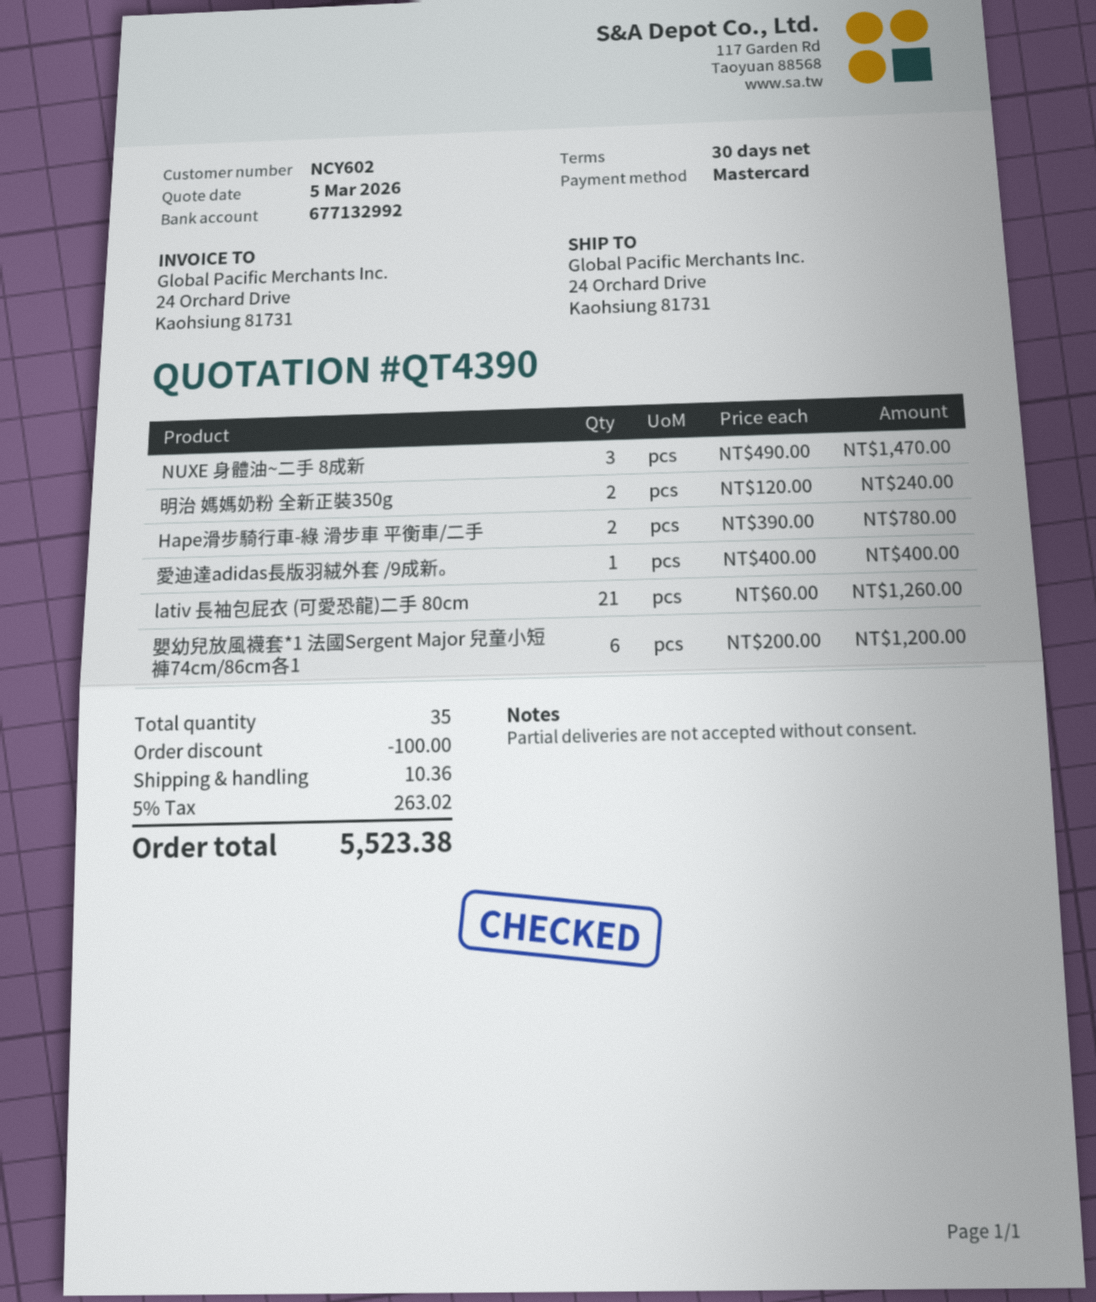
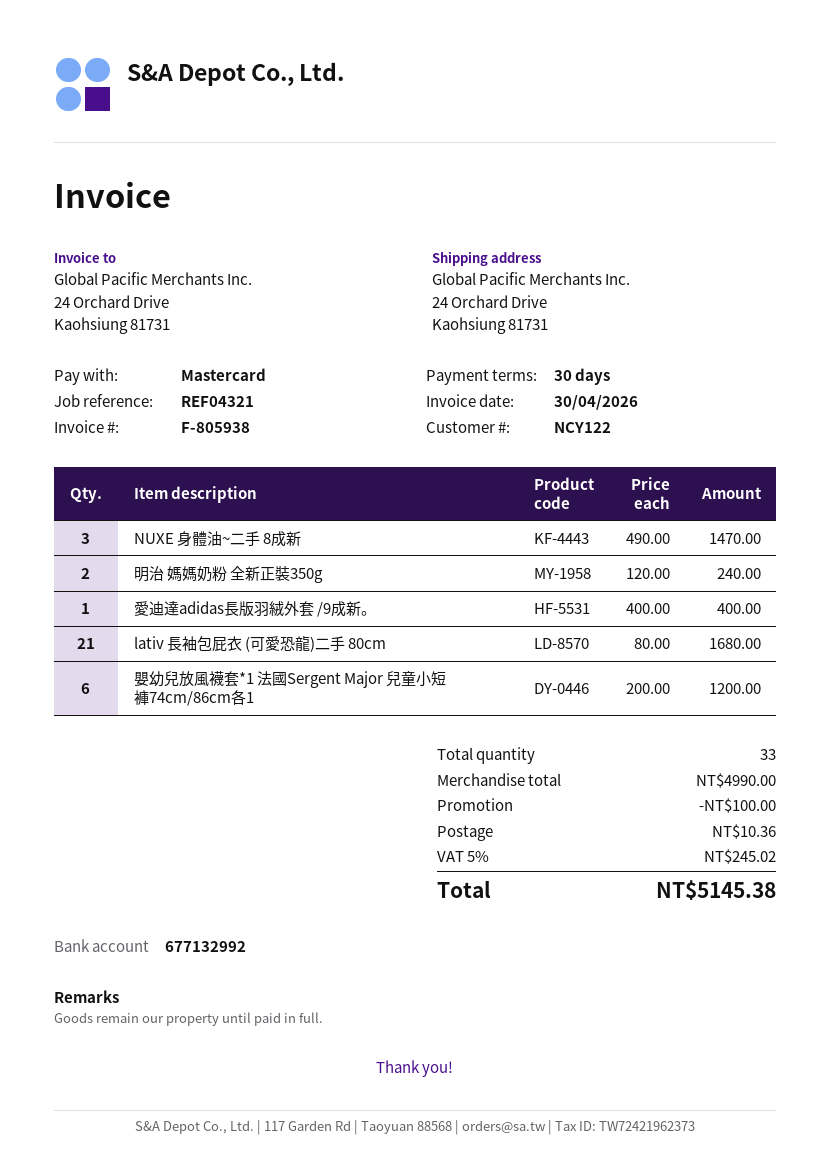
customer number: NCY602 -> NCY122
Hape滑步騎行車-綠 滑步車 平衡車/二手: 2 x 390.00 = 780.00 -> none
lativ 長袖包屁衣 (可愛恐龍)二手 80cm: 21 x 60.00 = 1260.00 -> 21 x 80.00 = 1680.00
total quantity: 35 -> 33
tax: 5% = 263.02 -> 5% = 245.02
total: 5523.38 -> 5145.38

